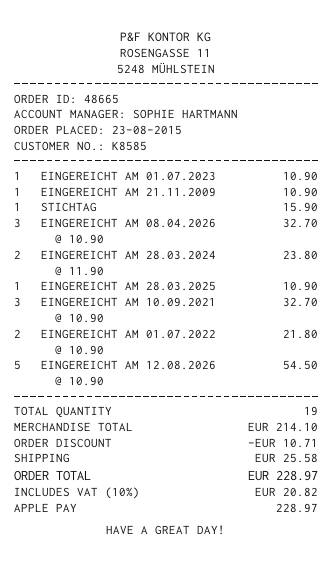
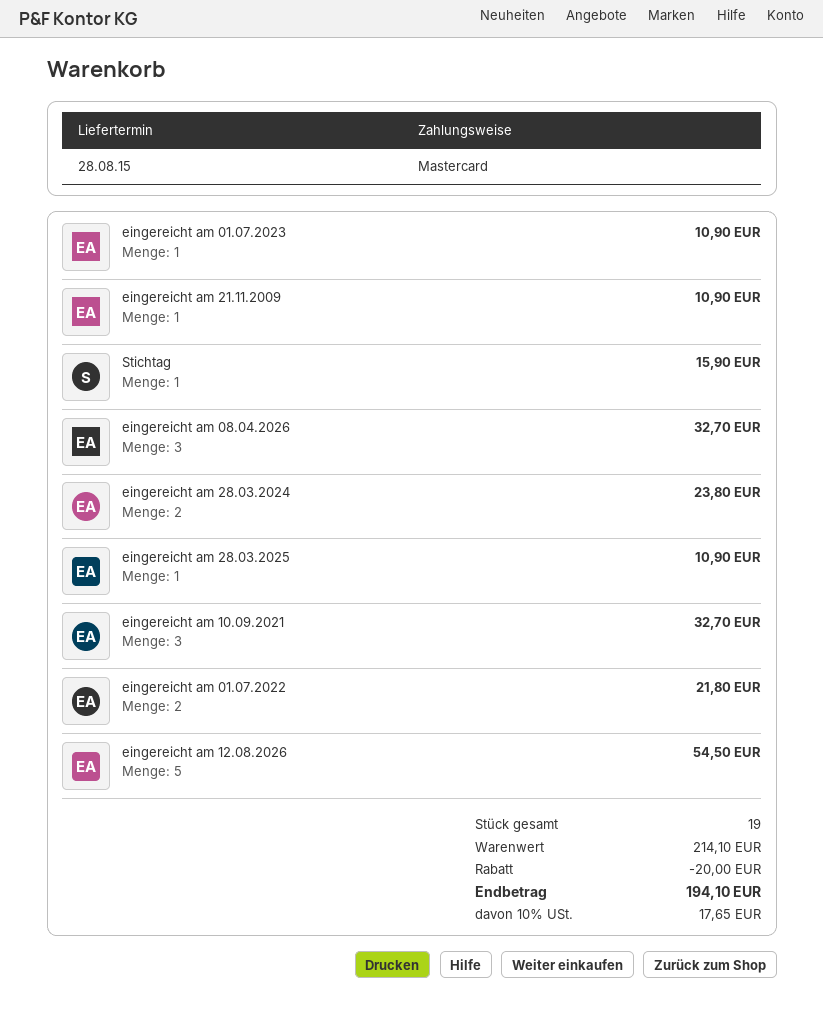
payment method: Apple Pay -> Mastercard
discount: 10.71 -> 20.00
shipping: 25.58 -> none
tax: 10% = 20.82 -> 10% = 17.65
total: 228.97 -> 194.10

